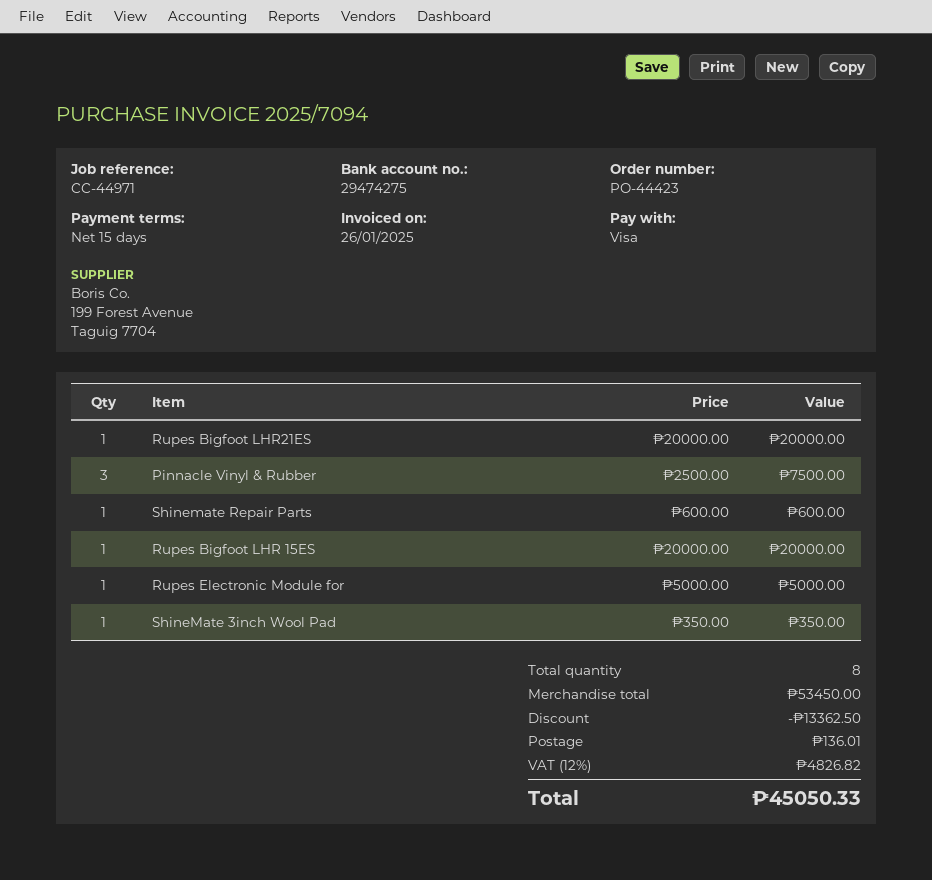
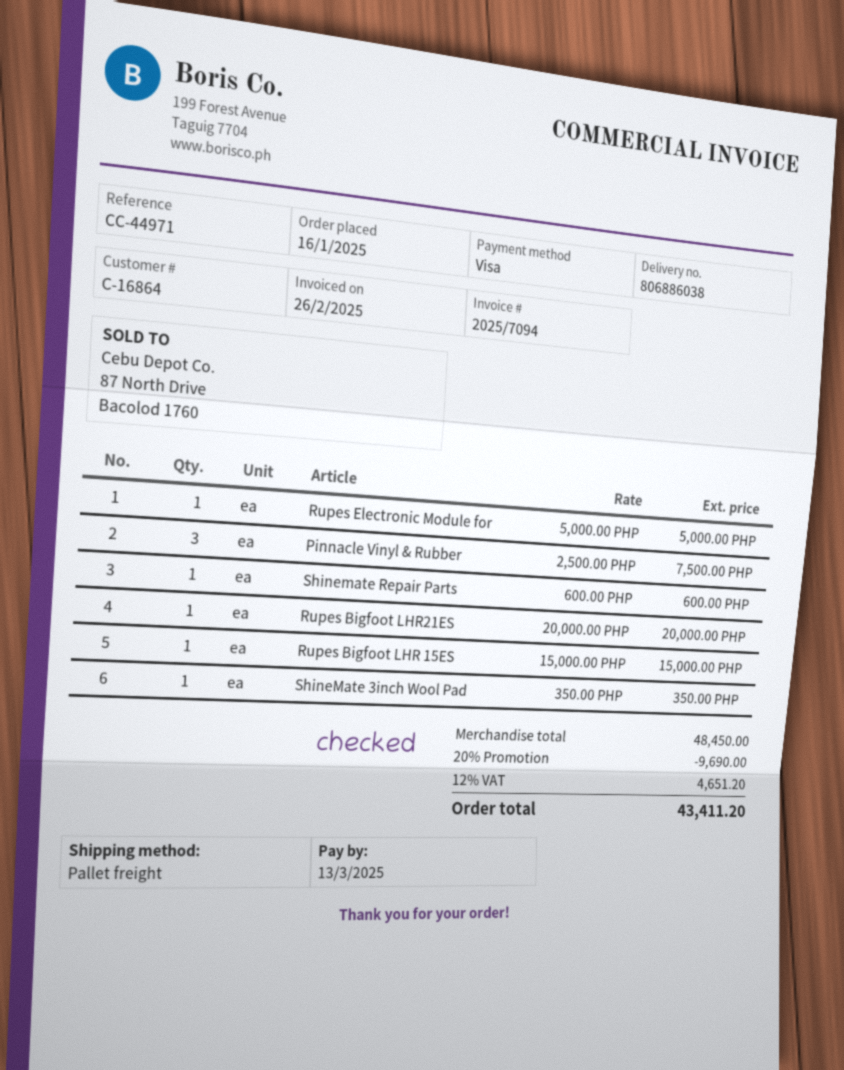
invoice date: 2025-01-26 -> 2025-02-26
Rupes Bigfoot LHR 15ES: 1 x 20000.00 = 20000.00 -> 1 x 15000.00 = 15000.00
subtotal: 53450.00 -> 48450.00
discount: 13362.50 -> 9690.00
shipping: 136.01 -> none
tax: 12% = 4826.82 -> 12% = 4651.20
total: 45050.33 -> 43411.20

